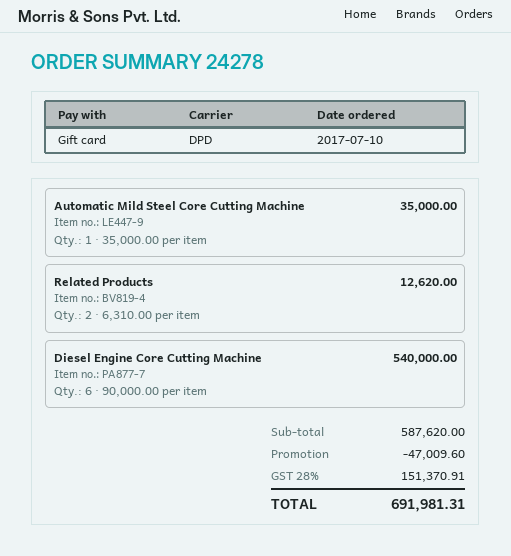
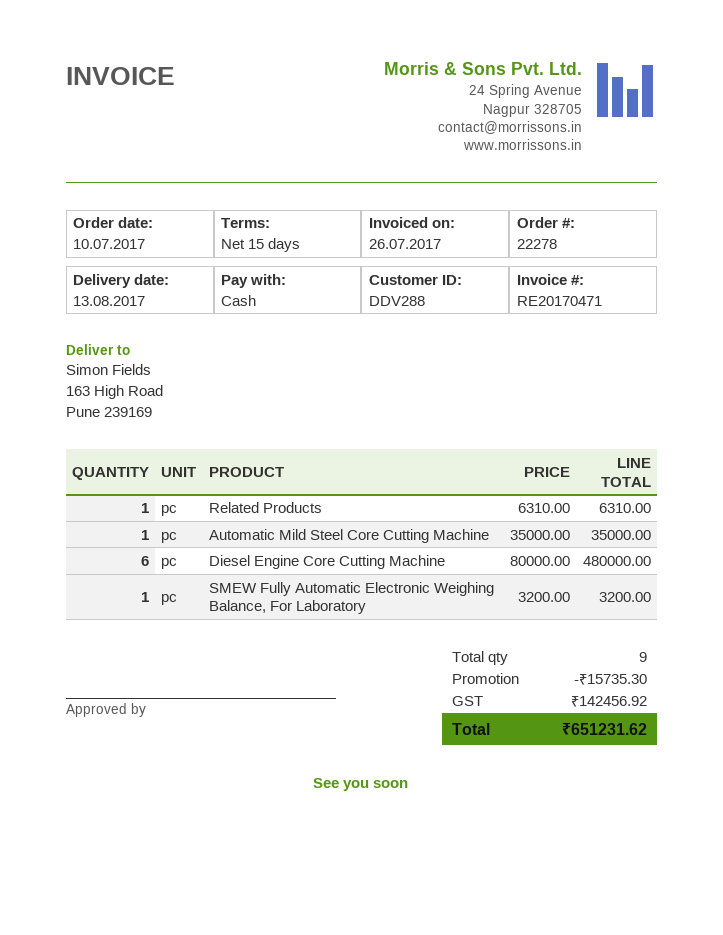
order number: 24278 -> 22278
payment method: gift card -> cash
Related Products: 2 x 6310.00 = 12620.00 -> 1 x 6310.00 = 6310.00
Diesel Engine Core Cutting Machine: 6 x 90000.00 = 540000.00 -> 6 x 80000.00 = 480000.00
SMEW Fully Automatic Electronic Weighing Balance, For Laboratory: none -> 1 x 3200.00 = 3200.00
discount: 47009.60 -> 15735.30
tax: 151370.91 -> 142456.92
total: 691981.31 -> 651231.62

